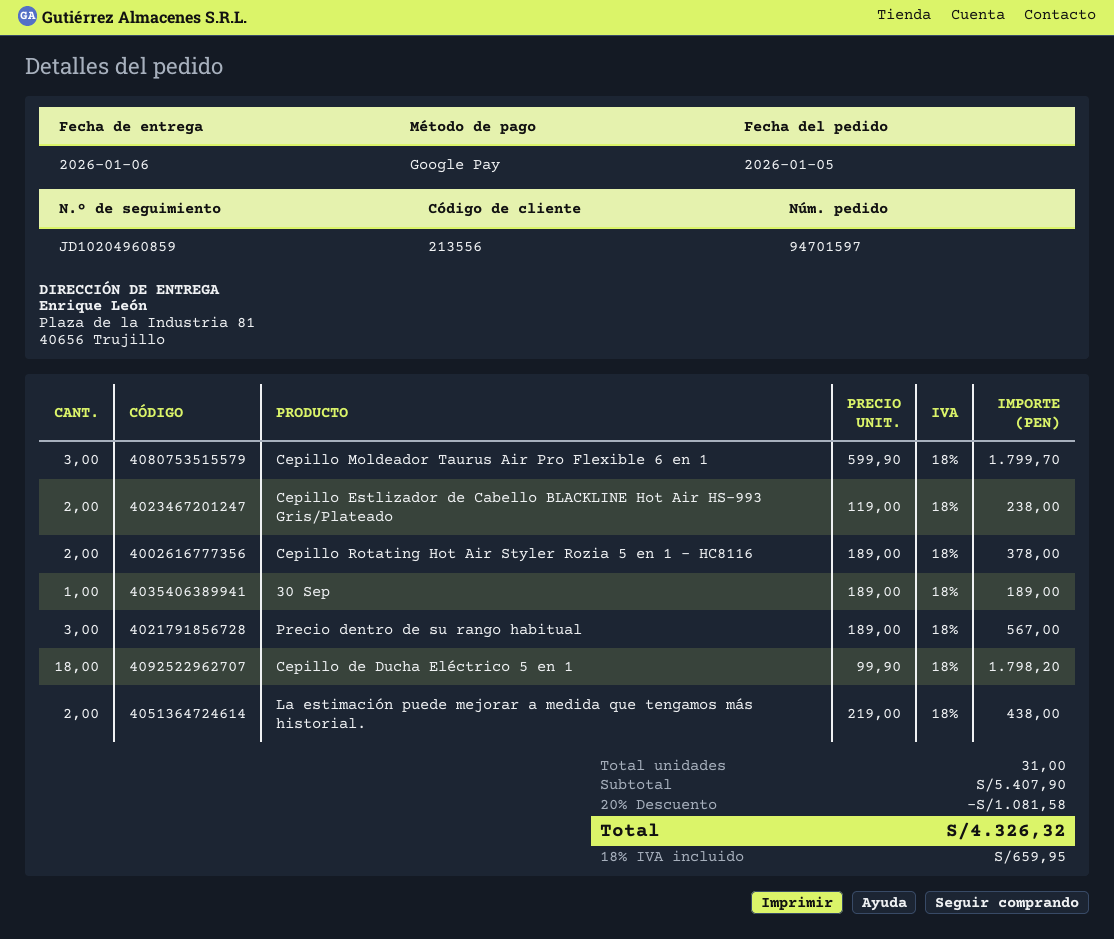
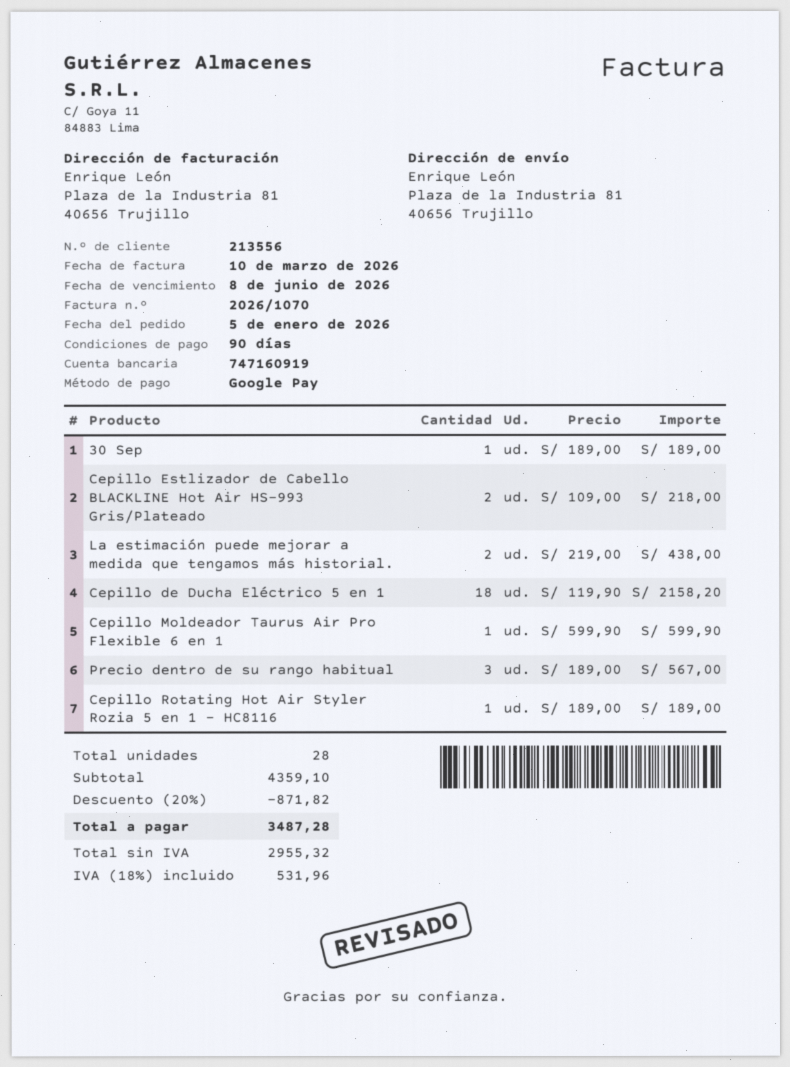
Cepillo Moldeador Taurus Air Pro Flexible 6 en 1: 3 x 599.90 = 1799.70 -> 1 x 599.90 = 599.90
Cepillo Estlizador de Cabello BLACKLINE Hot Air HS-993 Gris/Plateado: 2 x 119.00 = 238.00 -> 2 x 109.00 = 218.00
Cepillo Rotating Hot Air Styler Rozia 5 en 1 - HC8116: 2 x 189.00 = 378.00 -> 1 x 189.00 = 189.00
Cepillo de Ducha Eléctrico 5 en 1: 18 x 99.90 = 1798.20 -> 18 x 119.90 = 2158.20
total quantity: 31 -> 28
subtotal: 5407.90 -> 4359.10
discount: 20% = 1081.58 -> 20% = 871.82
tax: 18% = 659.95 -> 18% = 531.96
total: 4326.32 -> 3487.28

